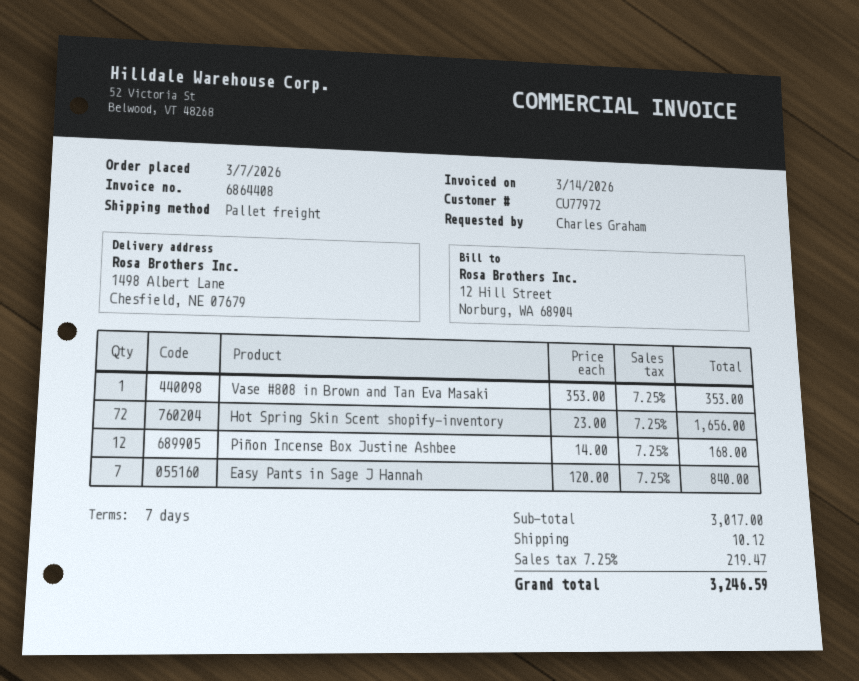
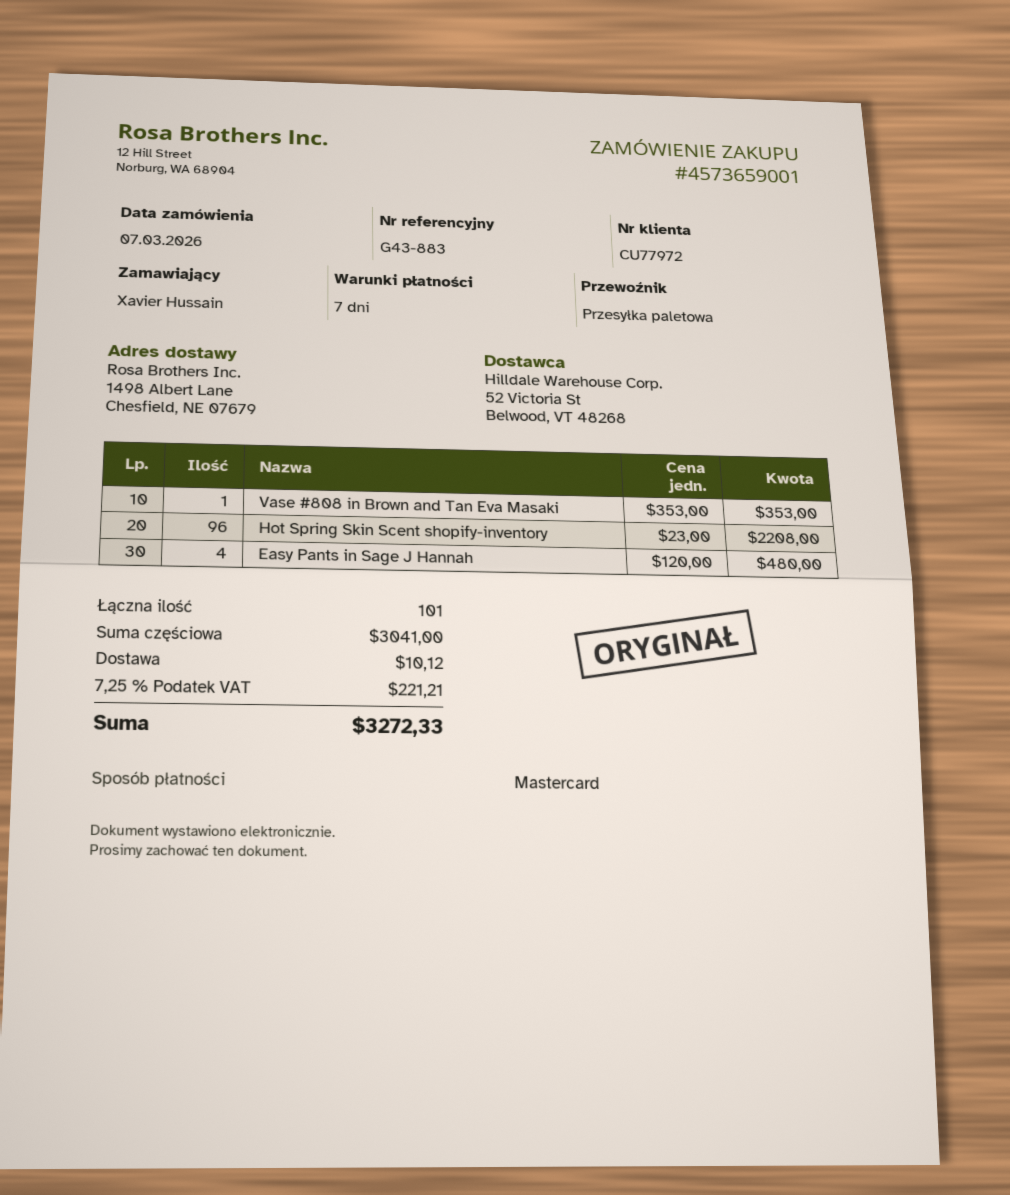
ordered by: Charles Graham -> Xavier Hussain
Hot Spring Skin Scent shopify-inventory: 72 x 23.00 = 1656.00 -> 96 x 23.00 = 2208.00
Piñon Incense Box Justine Ashbee: 12 x 14.00 = 168.00 -> none
Easy Pants in Sage J Hannah: 7 x 120.00 = 840.00 -> 4 x 120.00 = 480.00
subtotal: 3017.00 -> 3041.00
tax: 7.25% = 219.47 -> 7.25% = 221.21
total: 3246.59 -> 3272.33

